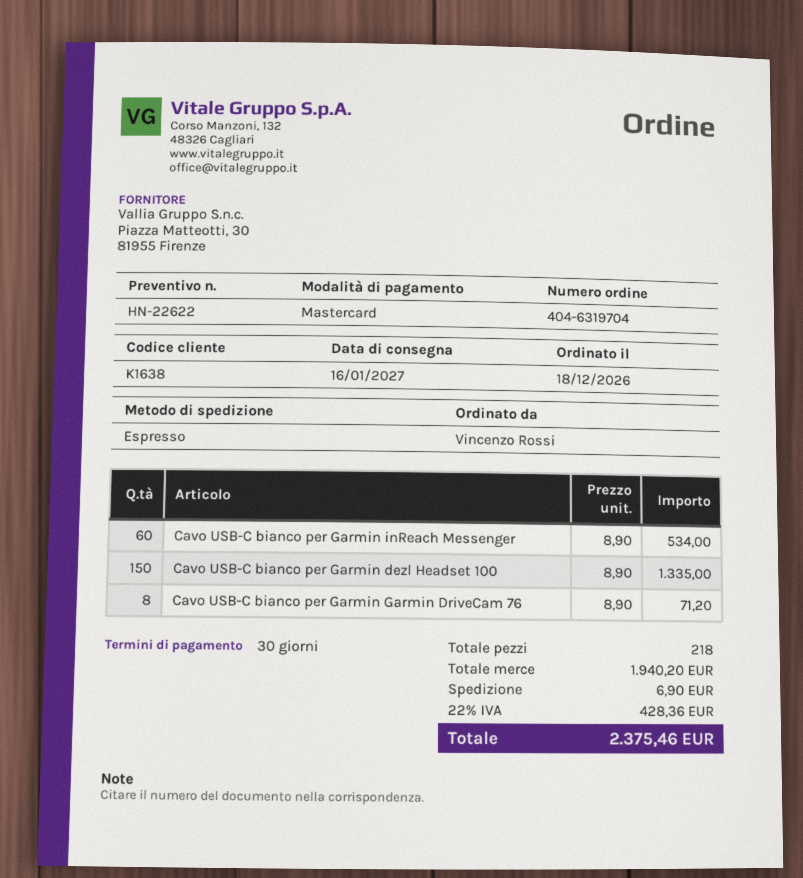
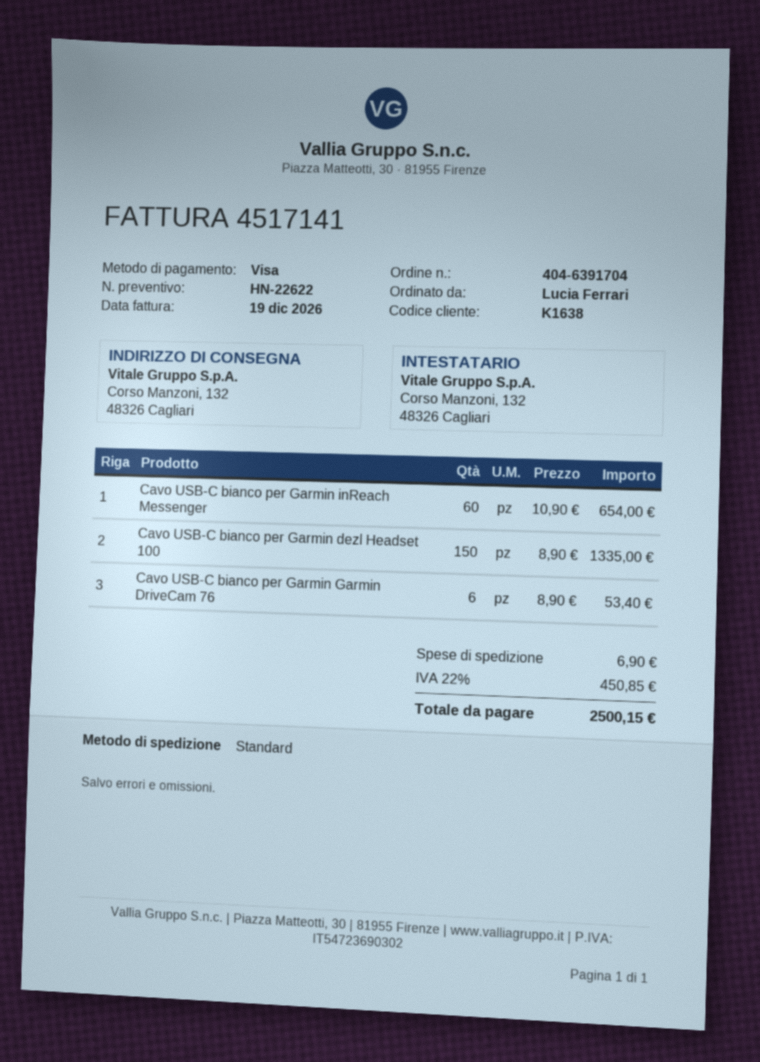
order number: 404-6319704 -> 404-6391704
ordered by: Vincenzo Rossi -> Lucia Ferrari
payment method: Mastercard -> Visa
shipping method: express -> standard
Cavo USB-C bianco per Garmin inReach Messenger: 60 x 8.90 = 534.00 -> 60 x 10.90 = 654.00
Cavo USB-C bianco per Garmin Garmin DriveCam 76: 8 x 8.90 = 71.20 -> 6 x 8.90 = 53.40
tax: 22% = 428.36 -> 22% = 450.85
total: 2375.46 -> 2500.15

